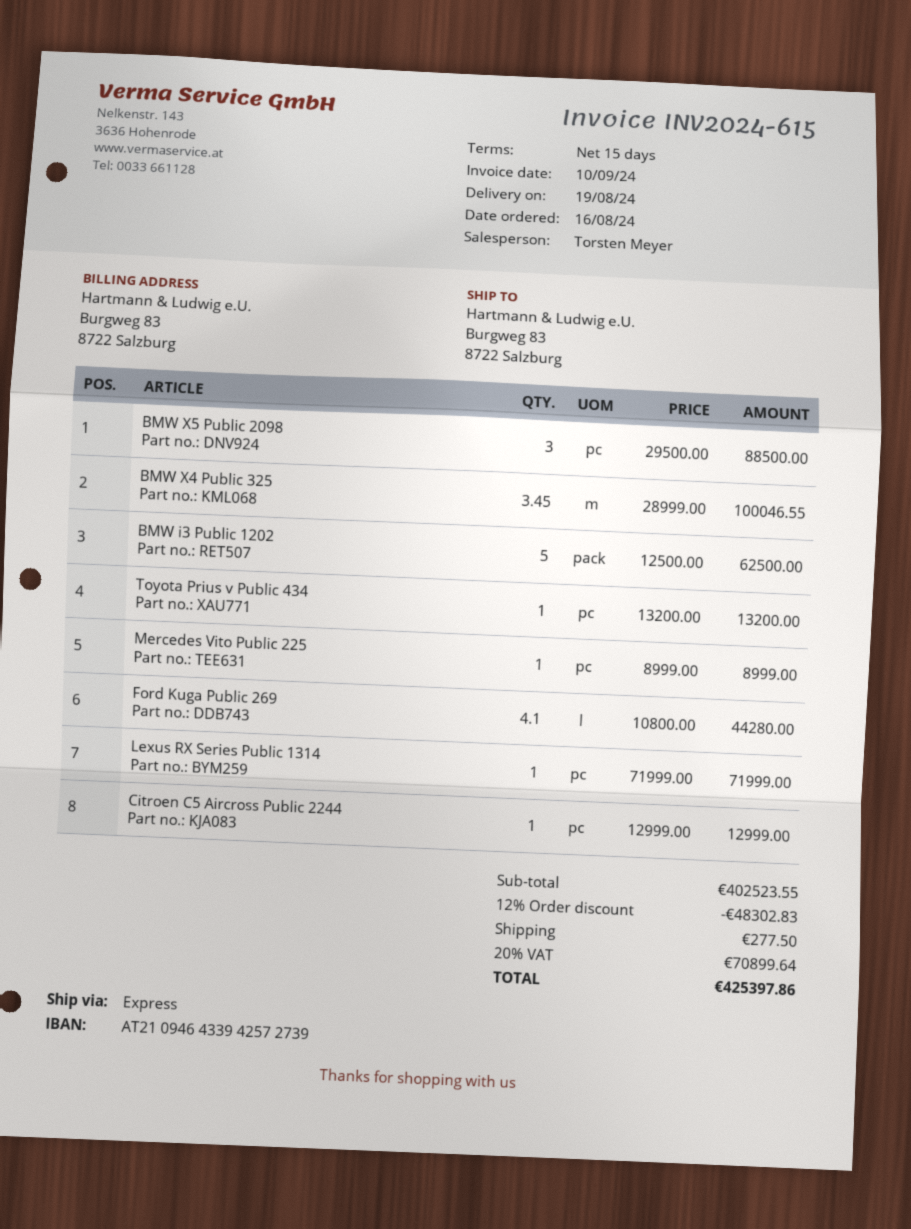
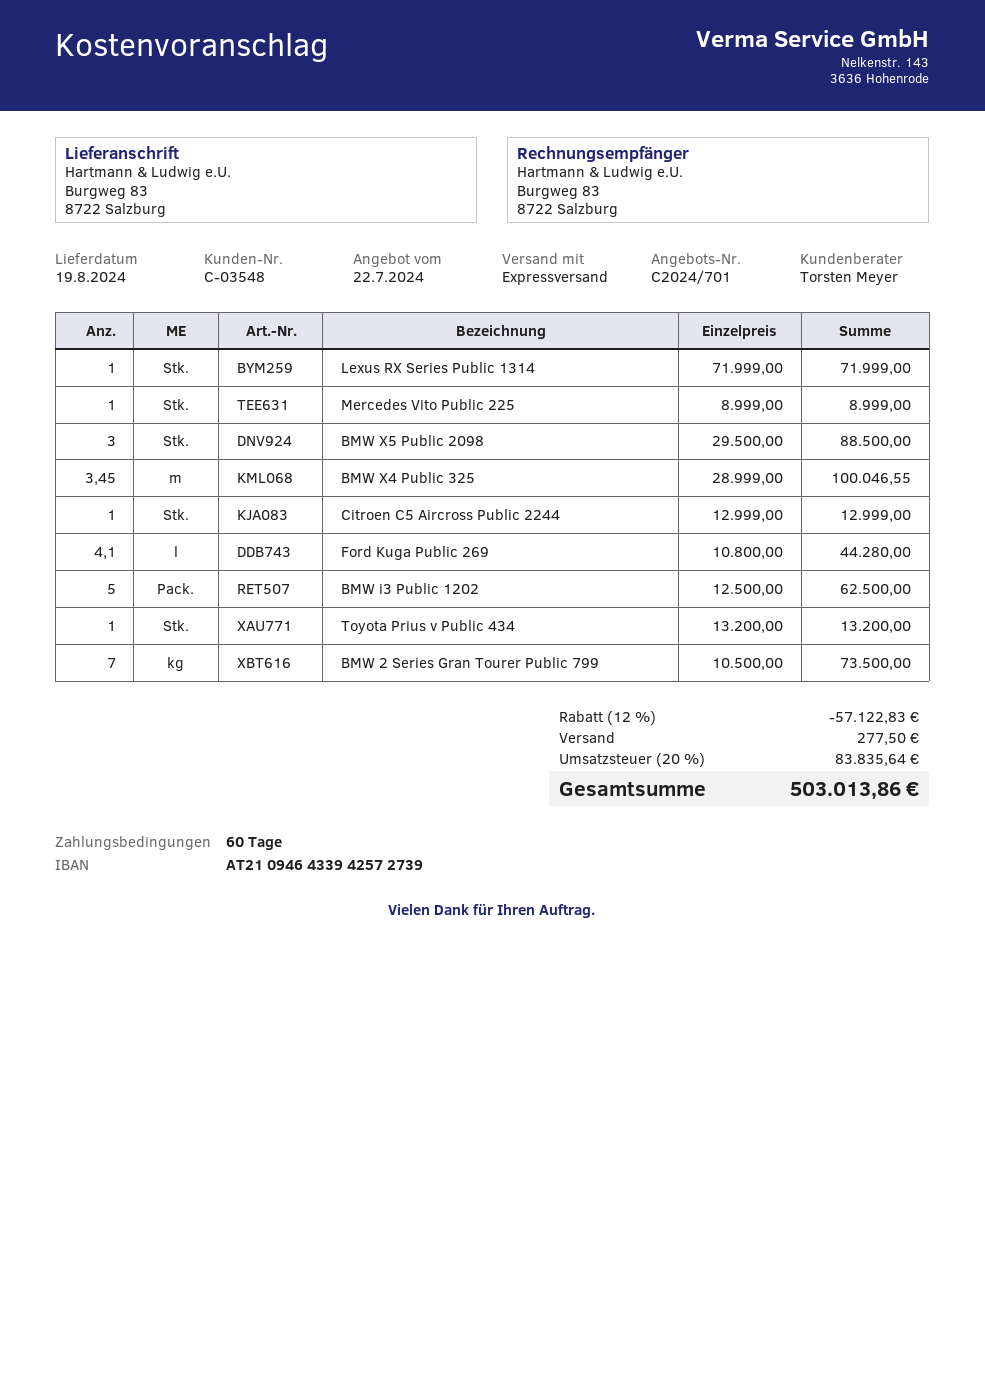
payment terms: 15 days -> 60 days
BMW 2 Series Gran Tourer Public 799: none -> 7 x 10500.00 = 73500.00
discount: 12% = 48302.83 -> 12% = 57122.83
tax: 20% = 70899.64 -> 20% = 83835.64
total: 425397.86 -> 503013.86

